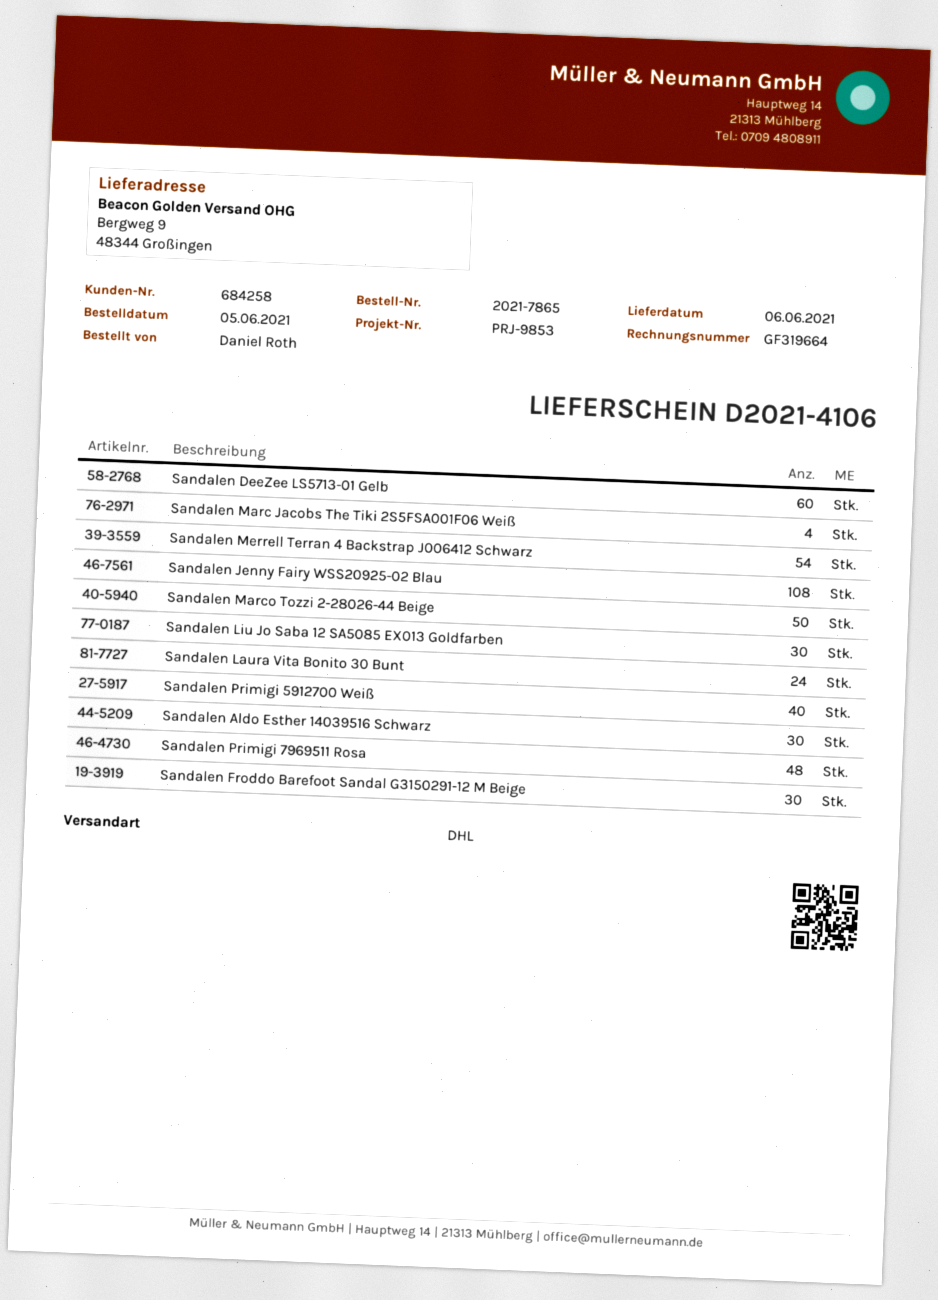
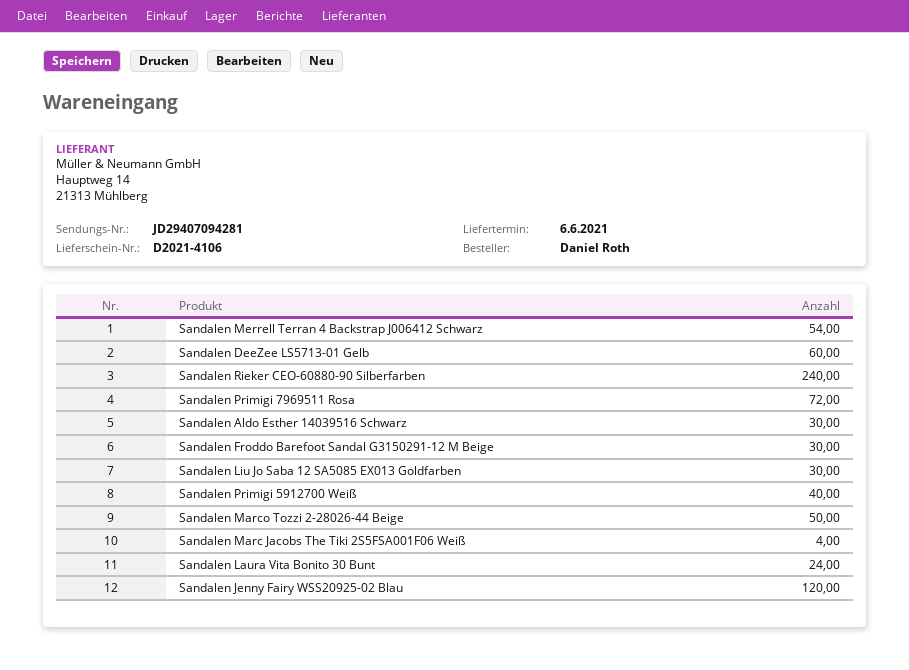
Sandalen Jenny Fairy WSS20925-02 Blau: 108 -> 120
Sandalen Primigi 7969511 Rosa: 48 -> 72
Sandalen Rieker CEO-60880-90 Silberfarben: none -> 240

